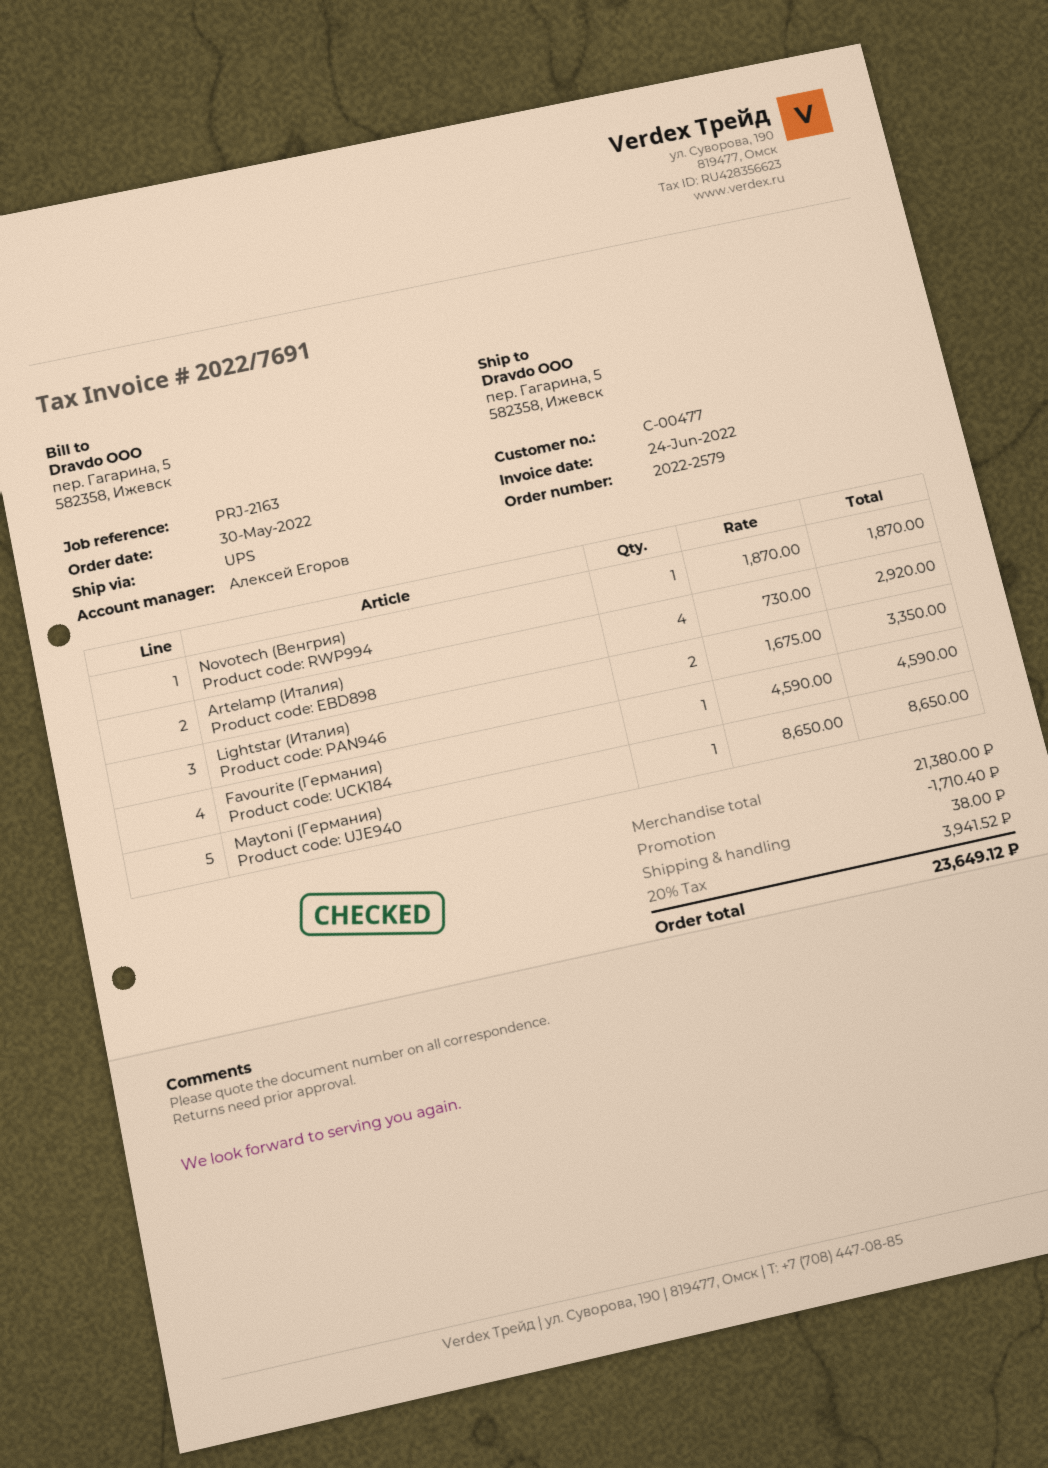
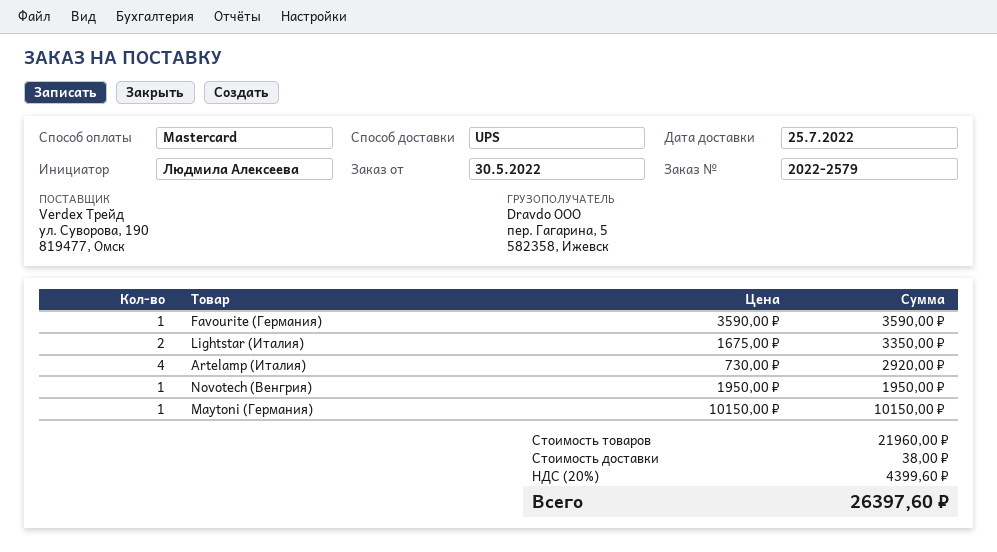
Novotech (Венгрия): 1 x 1870.00 = 1870.00 -> 1 x 1950.00 = 1950.00
Favourite (Германия): 1 x 4590.00 = 4590.00 -> 1 x 3590.00 = 3590.00
Maytoni (Германия): 1 x 8650.00 = 8650.00 -> 1 x 10150.00 = 10150.00
subtotal: 21380.00 -> 21960.00
discount: 1710.40 -> none
tax: 20% = 3941.52 -> 20% = 4399.60
total: 23649.12 -> 26397.60

